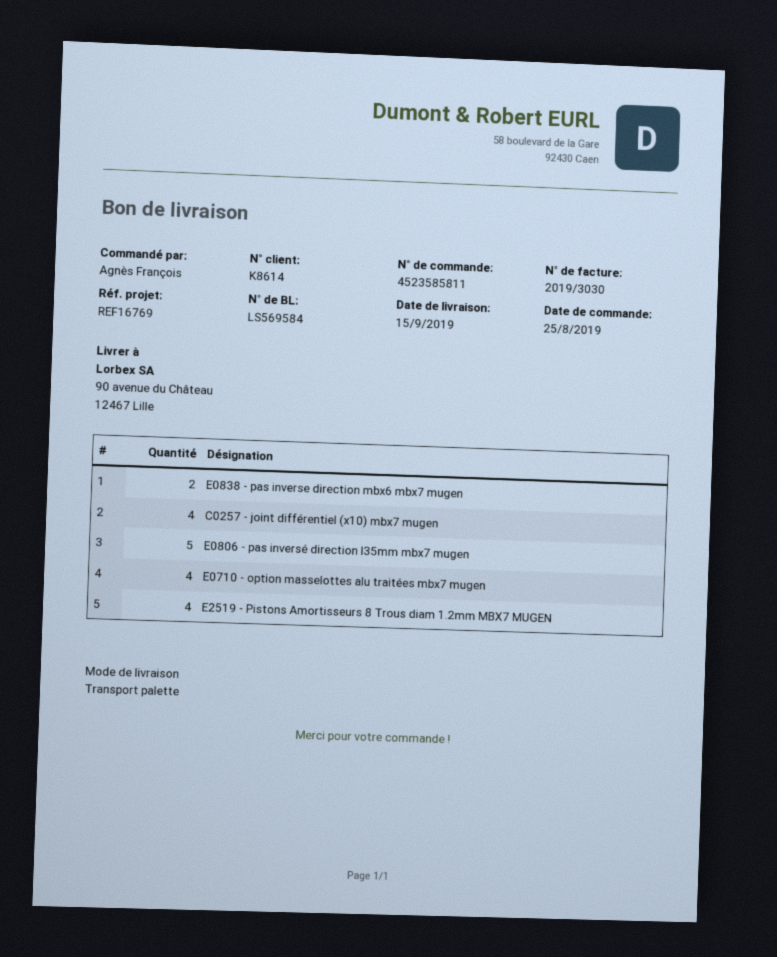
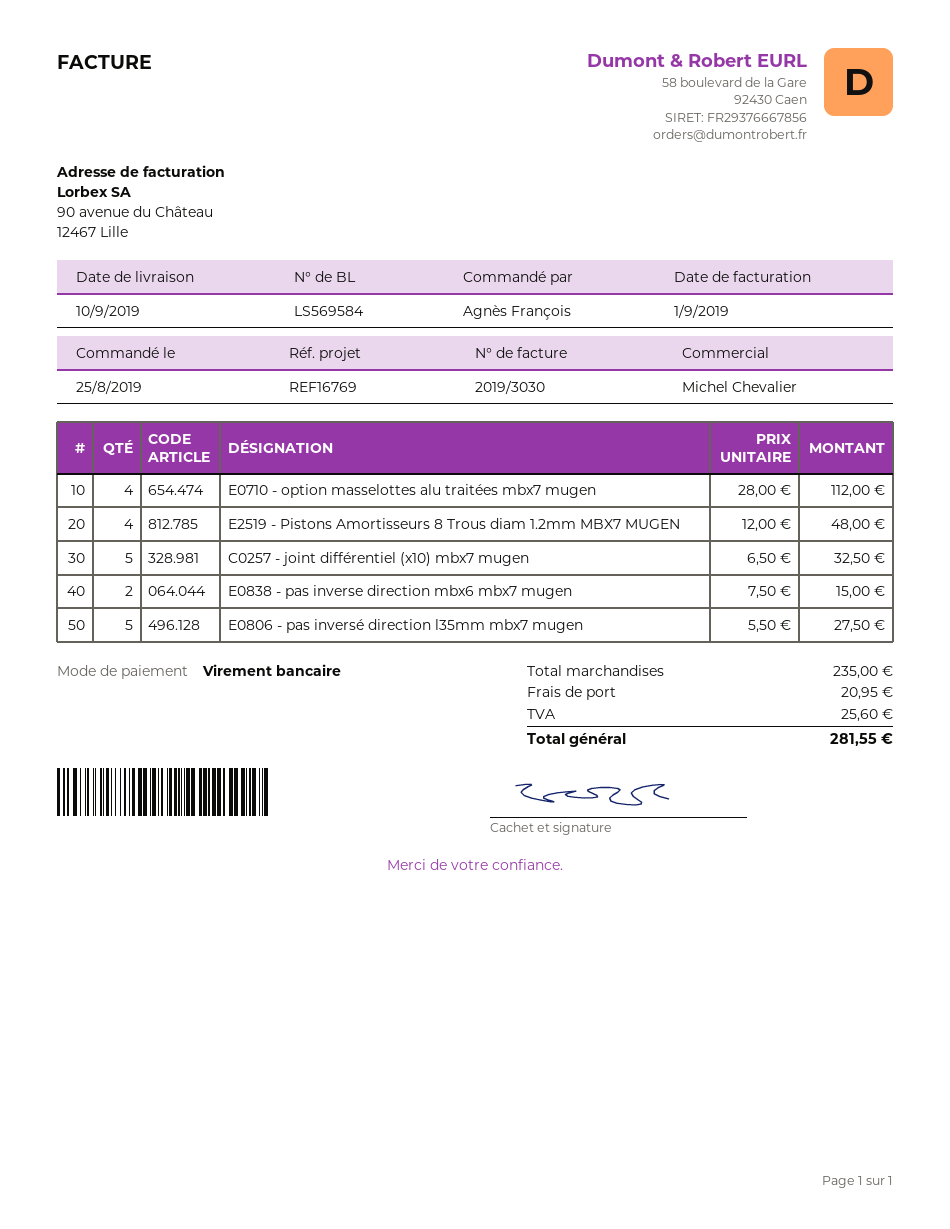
delivery date: 2019-09-15 -> 2019-09-10
C0257 - joint différentiel (x10) mbx7 mugen: 4 -> 5

